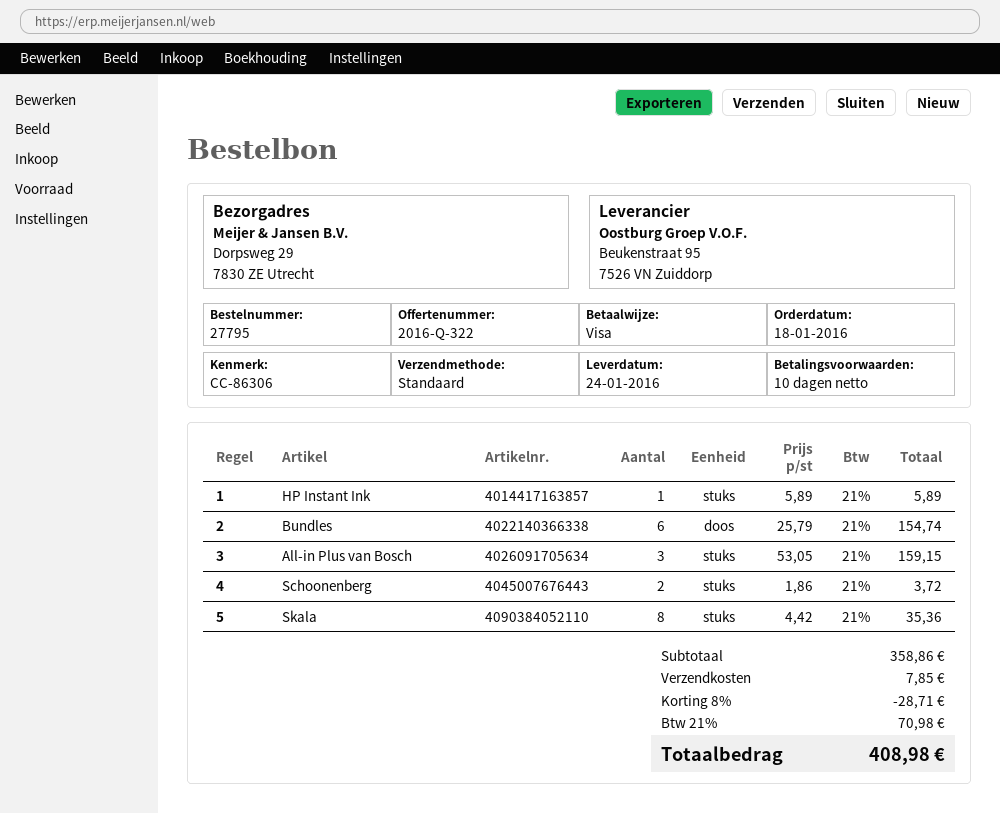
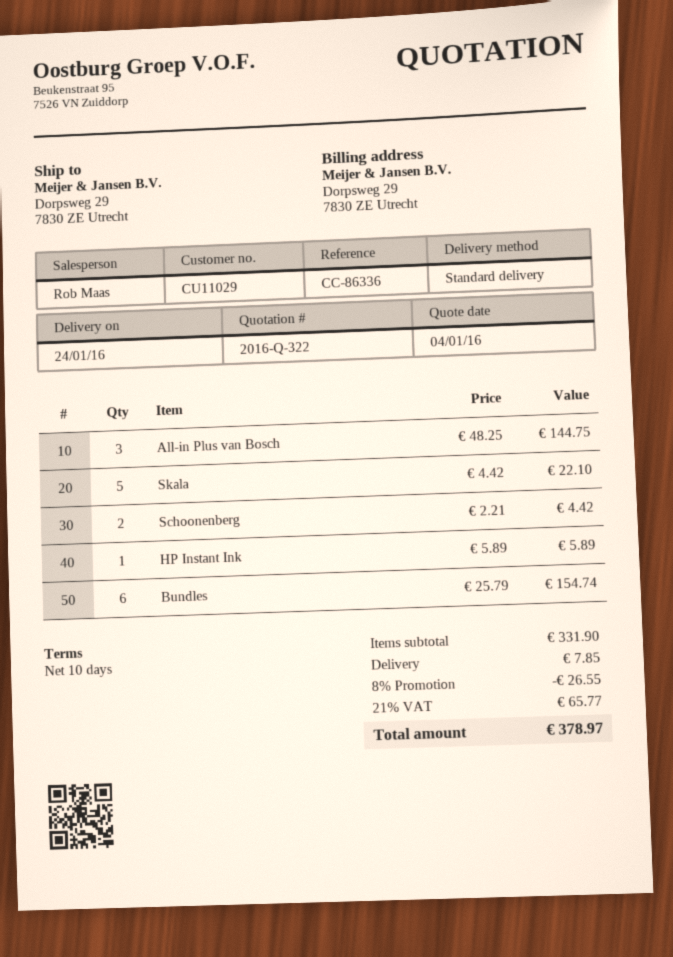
reference: CC-86306 -> CC-86336
All-in Plus van Bosch: 3 x 53.05 = 159.15 -> 3 x 48.25 = 144.75
Schoonenberg: 2 x 1.86 = 3.72 -> 2 x 2.21 = 4.42
Skala: 8 x 4.42 = 35.36 -> 5 x 4.42 = 22.10
subtotal: 358.86 -> 331.90
discount: 8% = 28.71 -> 8% = 26.55
tax: 21% = 70.98 -> 21% = 65.77
total: 408.98 -> 378.97

